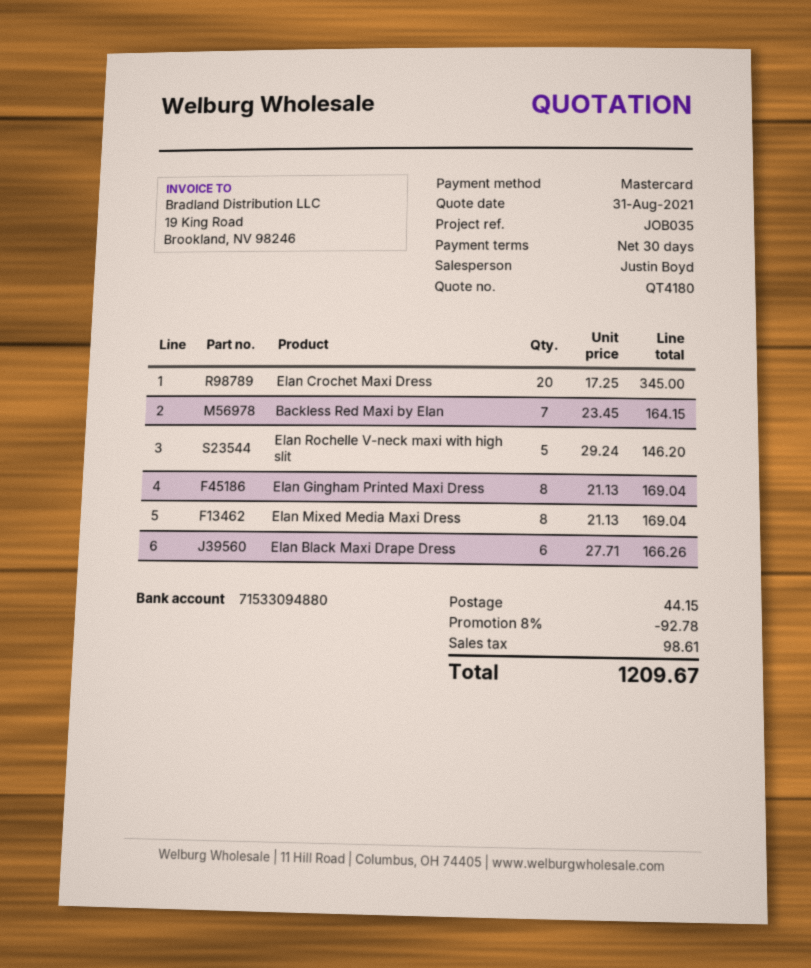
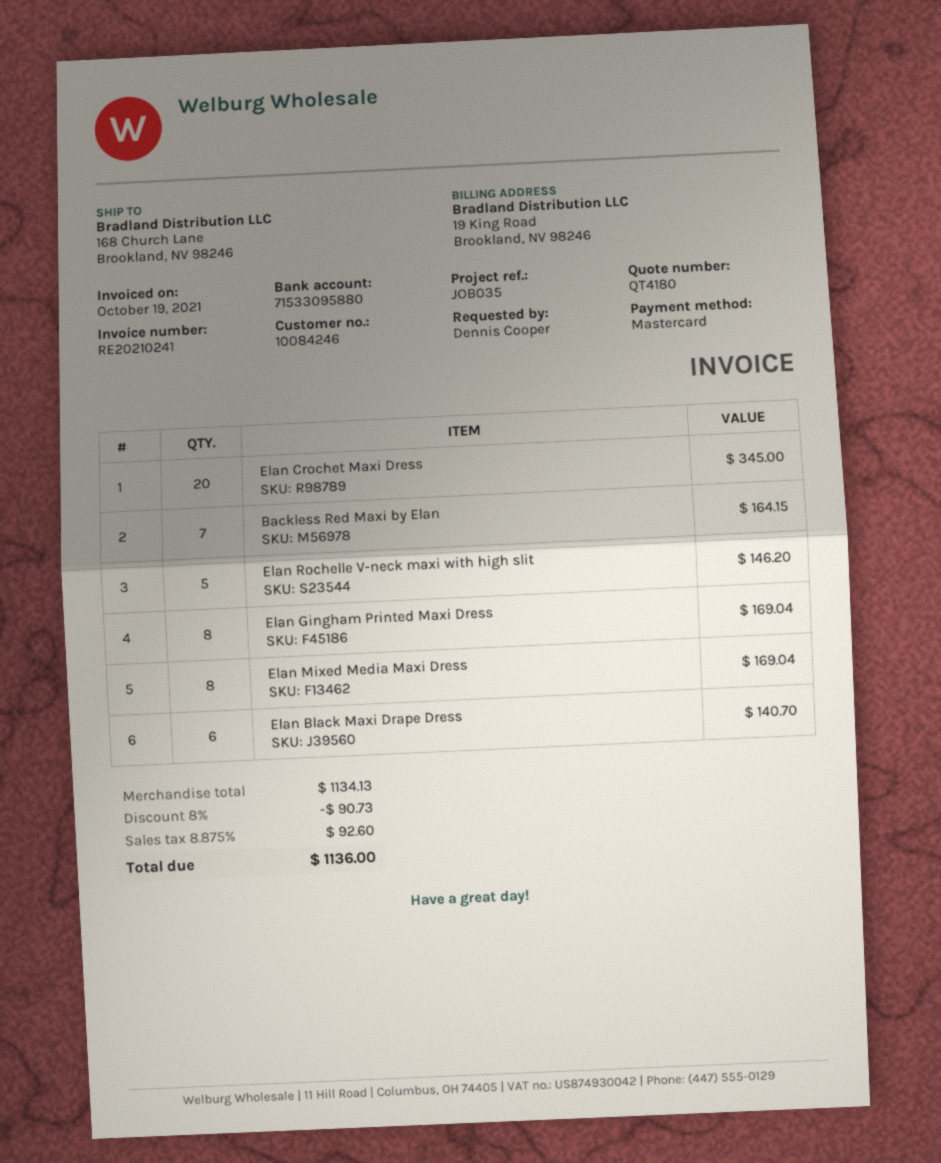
bank account: 71533094880 -> 71533095880
Elan Black Maxi Drape Dress: 6 for 166.26 -> 6 for 140.70
discount: 8% = 92.78 -> 8% = 90.73
shipping: 44.15 -> none
tax: 98.61 -> 92.60
total: 1209.67 -> 1136.00

